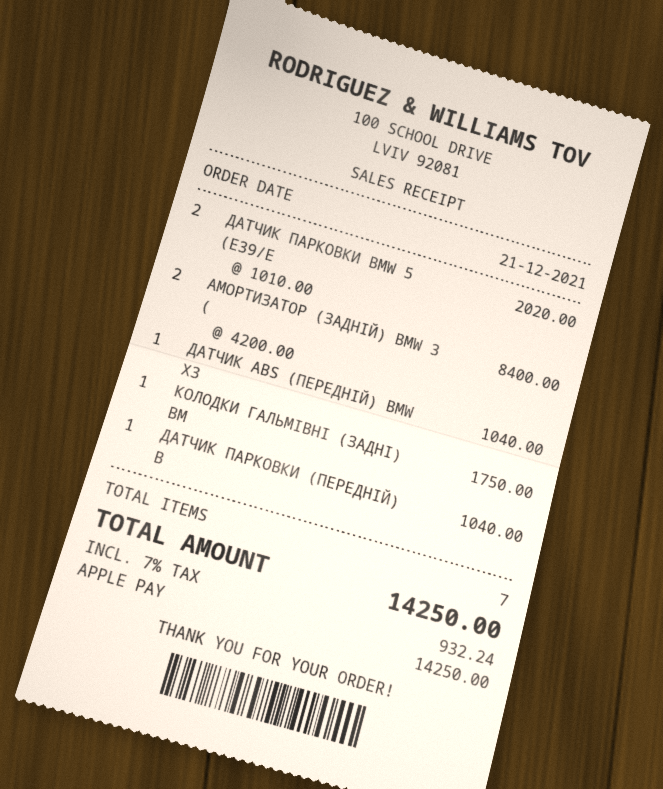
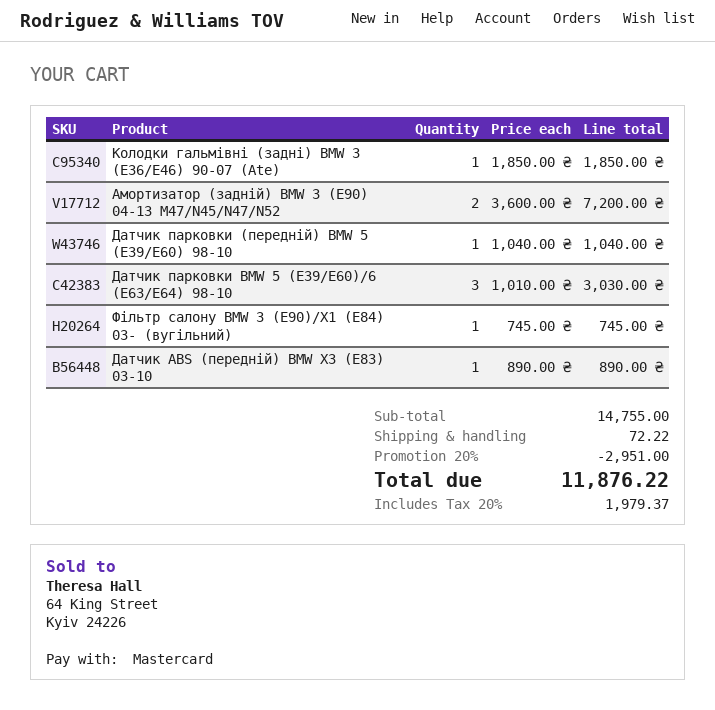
payment method: Apple Pay -> Mastercard
ДАТЧИК ПАРКОВКИ BMW 5 (E39/E: 2 x 1010.00 = 2020.00 -> 3 x 1010.00 = 3030.00
АМОРТИЗАТОР (ЗАДНІЙ) BMW 3 (: 2 x 4200.00 = 8400.00 -> 2 x 3600.00 = 7200.00
ДАТЧИК ABS (ПЕРЕДНІЙ) BMW X3: 1 x 1040.00 = 1040.00 -> 1 x 890.00 = 890.00
КОЛОДКИ ГАЛЬМІВНІ (ЗАДНІ) BM: 1 x 1750.00 = 1750.00 -> 1 x 1850.00 = 1850.00
Фільтр салону BMW 3 (E90)/X1 (E84) 03- (вугільний): none -> 1 x 745.00 = 745.00
discount: none -> 20% = 2951.00
shipping: none -> 72.22
tax: 7% = 932.24 -> 20% = 1979.37
total: 14250.00 -> 11876.22

